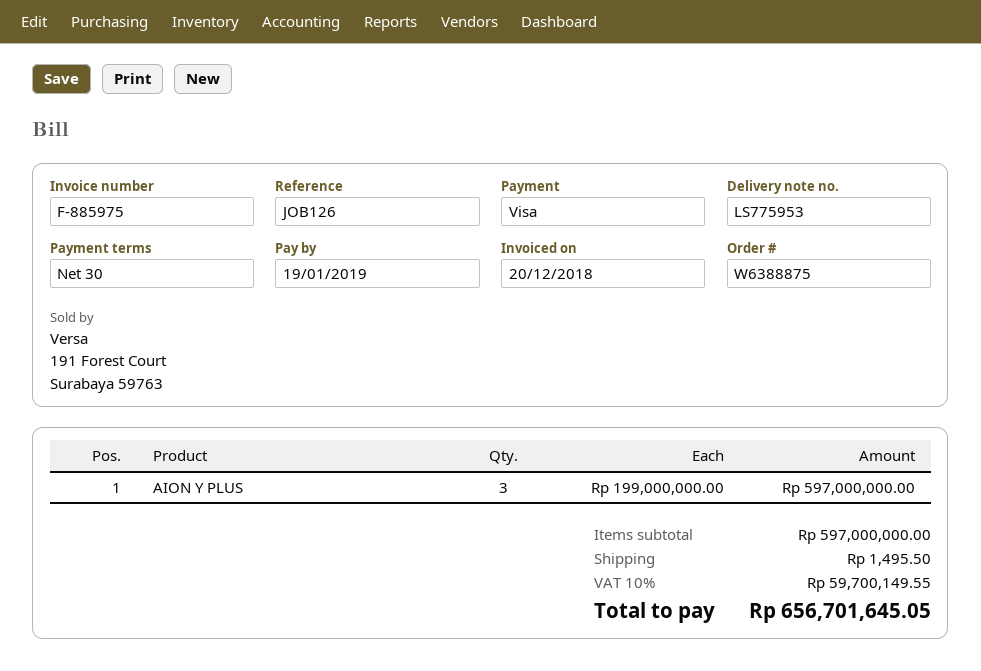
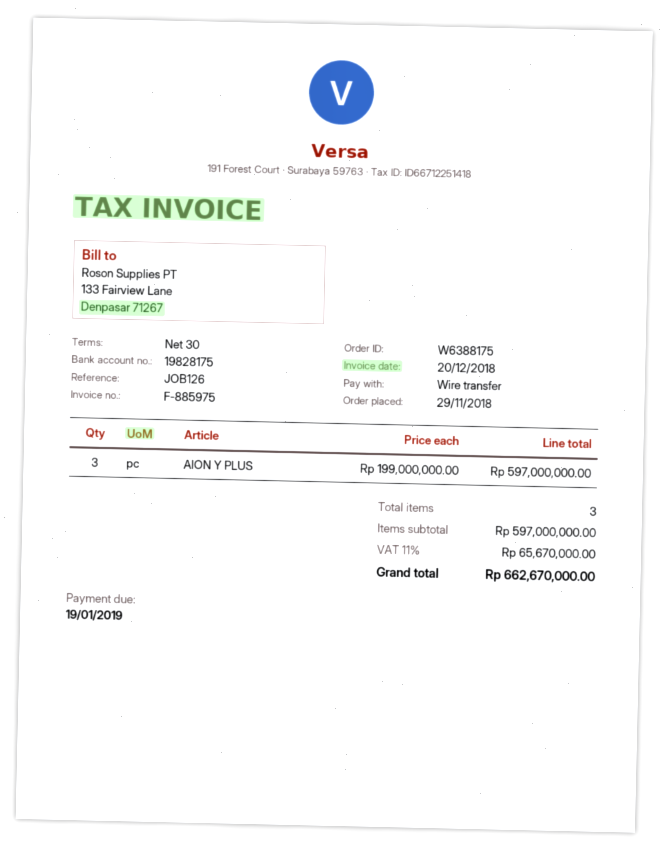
order number: W6388875 -> W6388175
payment method: Visa -> bank transfer
shipping: 1495.50 -> none
tax: 10% = 59700149.55 -> 11% = 65670000.00
total: 656701645.05 -> 662670000.00

